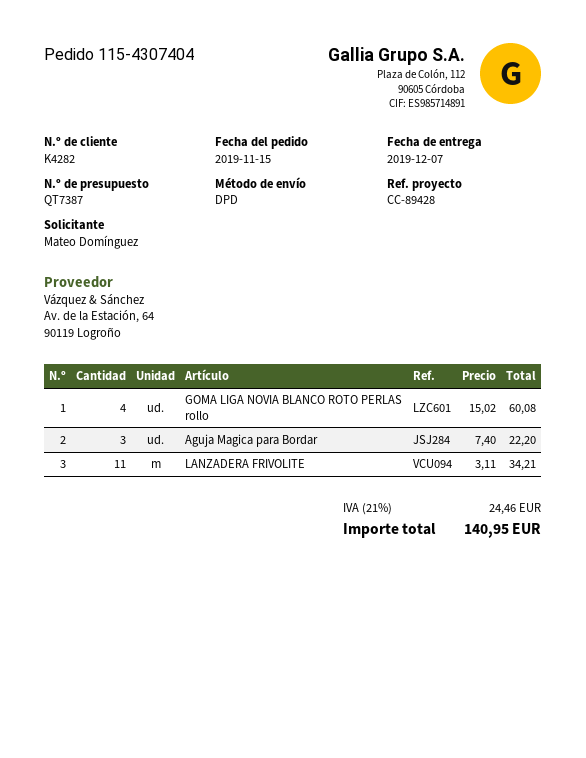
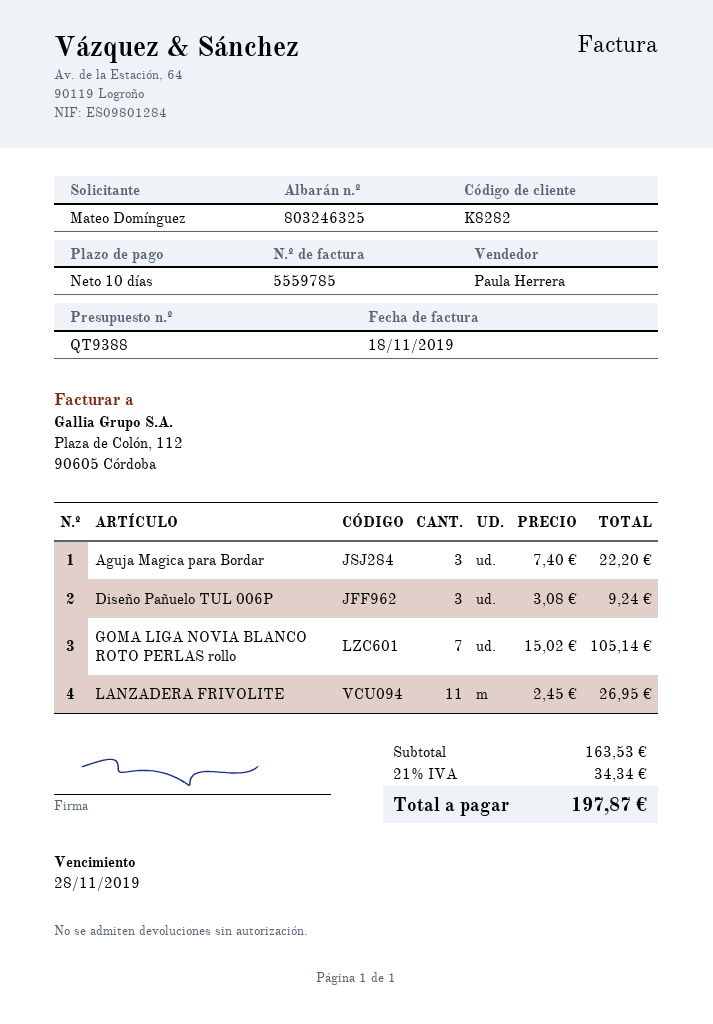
quote number: QT7387 -> QT9388
customer number: K4282 -> K8282
GOMA LIGA NOVIA BLANCO ROTO PERLAS rollo: 4 x 15.02 = 60.08 -> 7 x 15.02 = 105.14
LANZADERA FRIVOLITE: 11 x 3.11 = 34.21 -> 11 x 2.45 = 26.95
Diseño Pañuelo TUL 006P: none -> 3 x 3.08 = 9.24
tax: 21% = 24.46 -> 21% = 34.34
total: 140.95 -> 197.87

